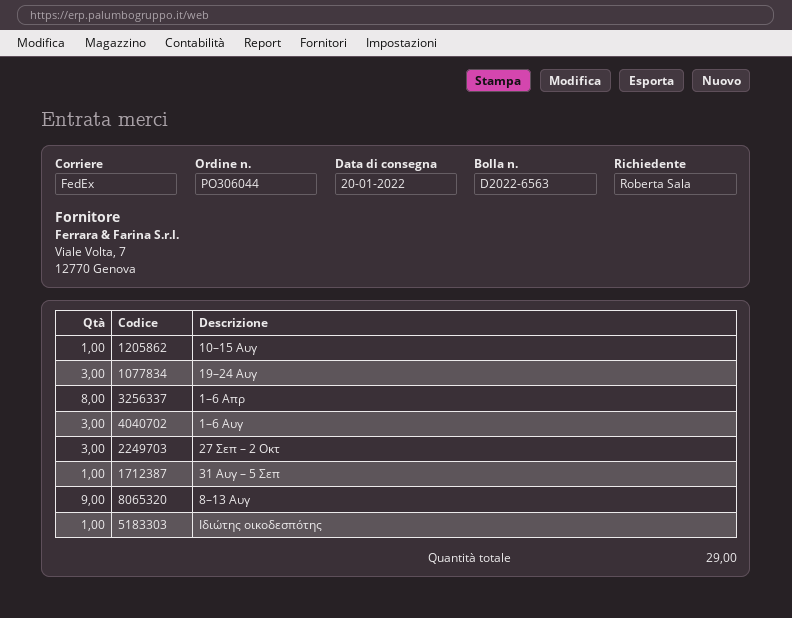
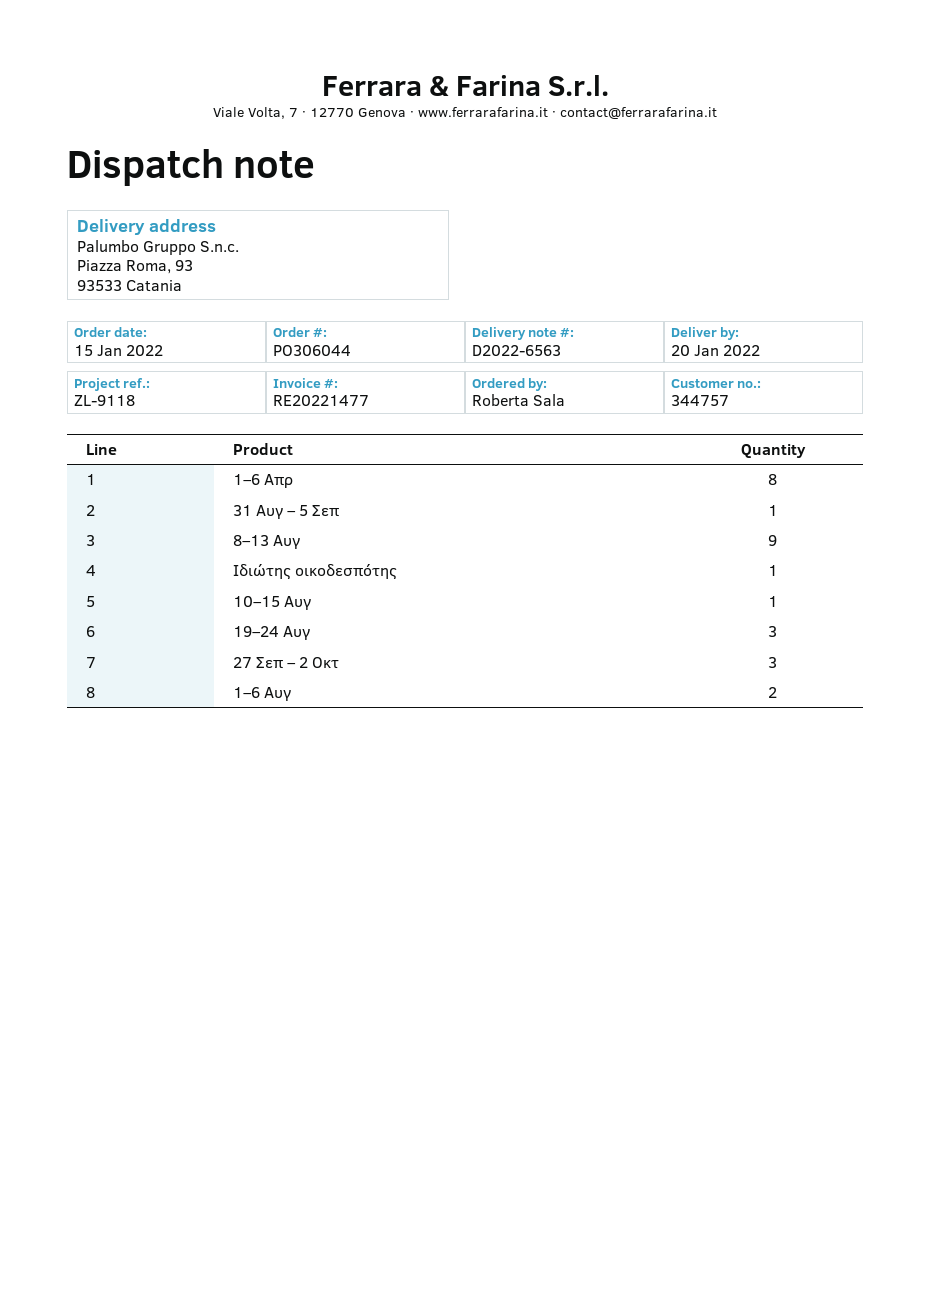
1–6 Αυγ: 3 -> 2

